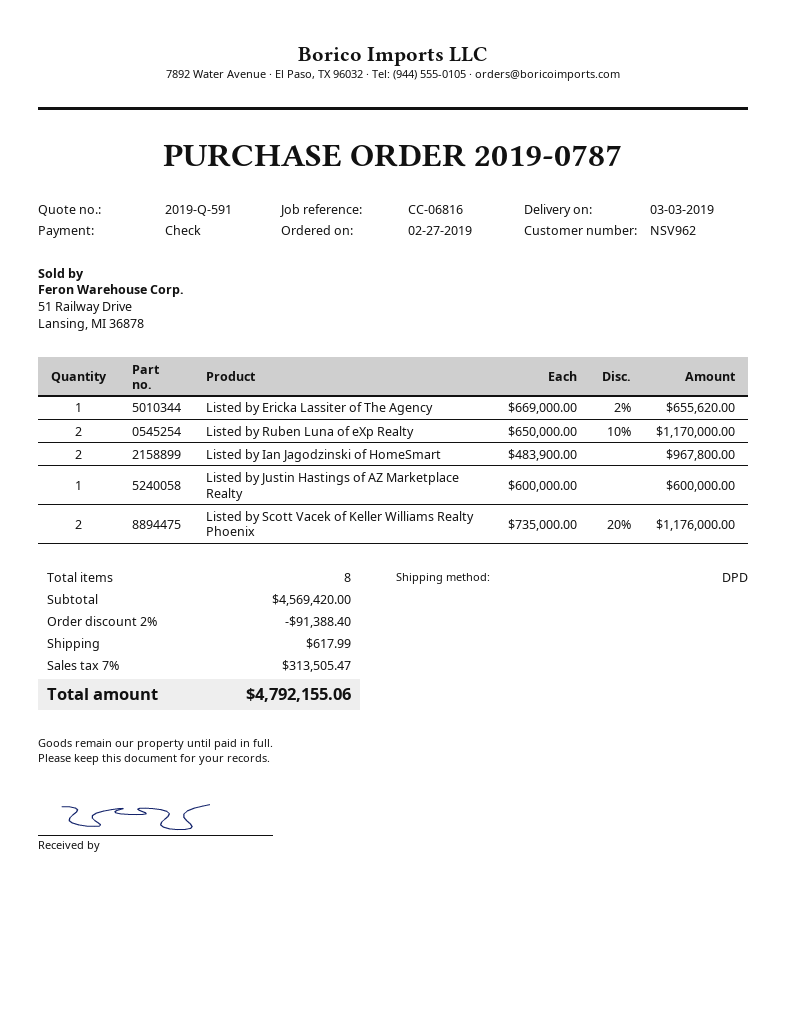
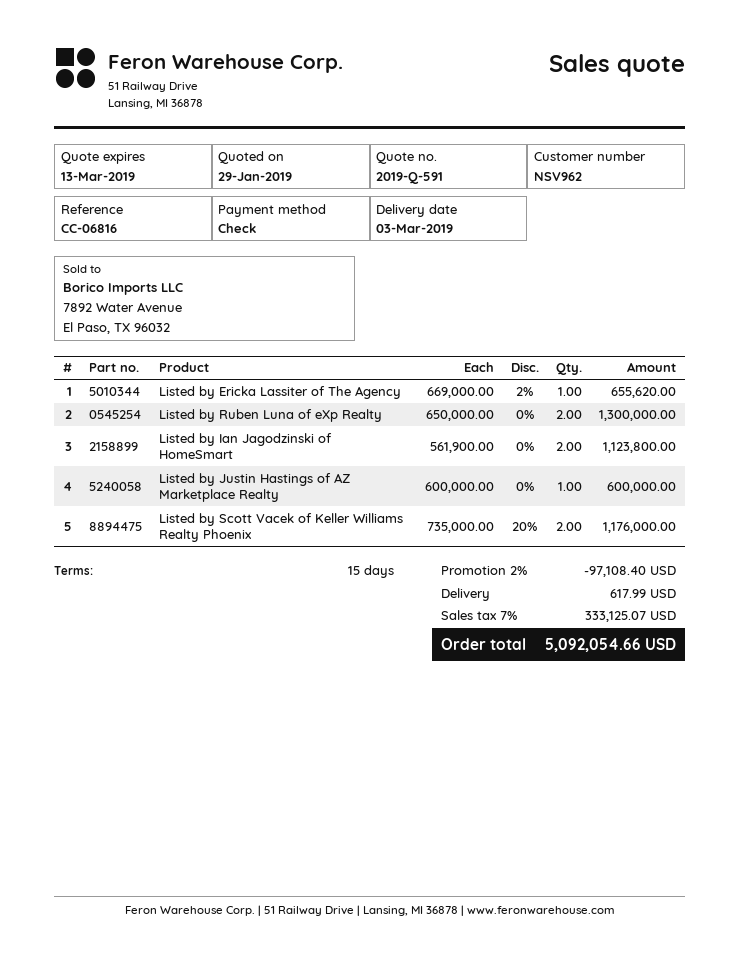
Listed by Ruben Luna of eXp Realty: 2 x 650000.00 - 10% = 1170000.00 -> 2 x 650000.00 = 1300000.00
Listed by Ian Jagodzinski of HomeSmart: 2 x 483900.00 = 967800.00 -> 2 x 561900.00 = 1123800.00
discount: 2% = 91388.40 -> 2% = 97108.40
tax: 7% = 313505.47 -> 7% = 333125.07
total: 4792155.06 -> 5092054.66

